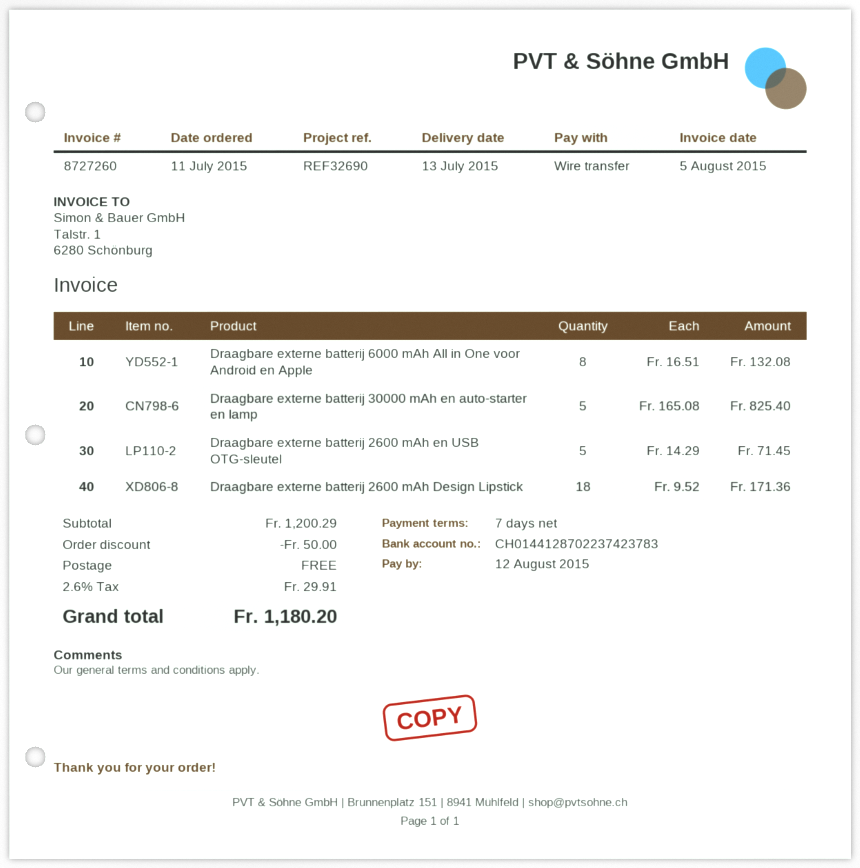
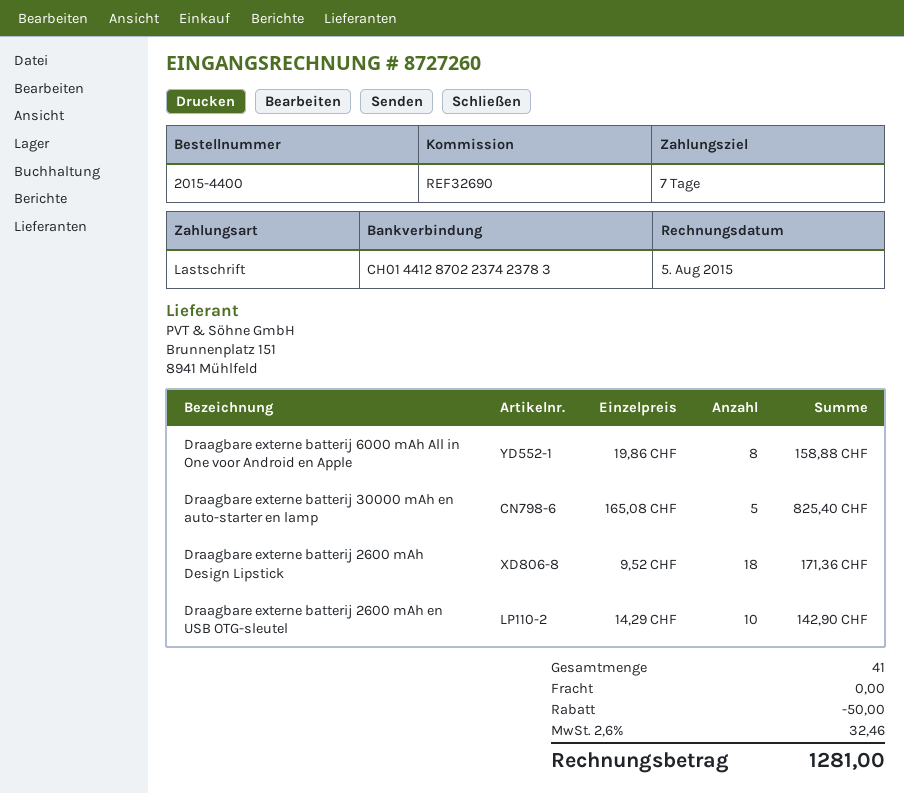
payment method: bank transfer -> direct debit
Draagbare externe batterij 6000 mAh All in One voor Android en Apple: 8 x 16.51 = 132.08 -> 8 x 19.86 = 158.88
Draagbare externe batterij 2600 mAh en USB OTG-sleutel: 5 x 14.29 = 71.45 -> 10 x 14.29 = 142.90
tax: 2.6% = 29.91 -> 2.6% = 32.46
total: 1180.20 -> 1281.00

